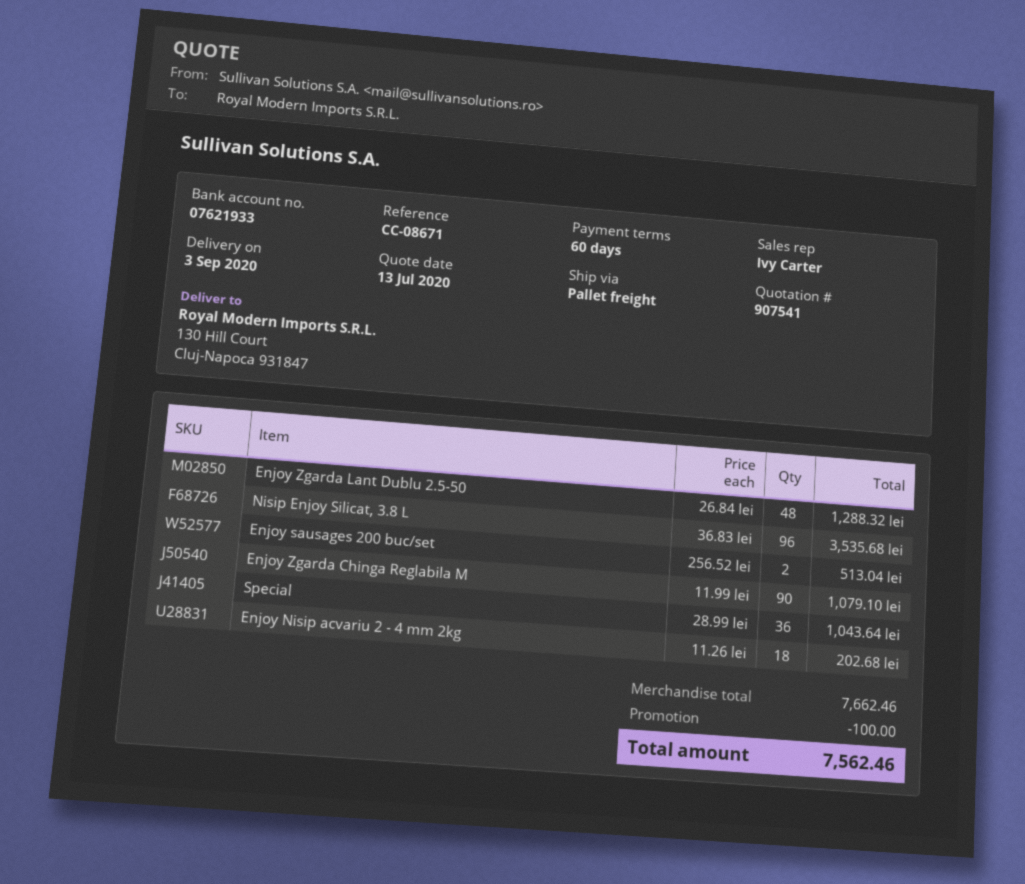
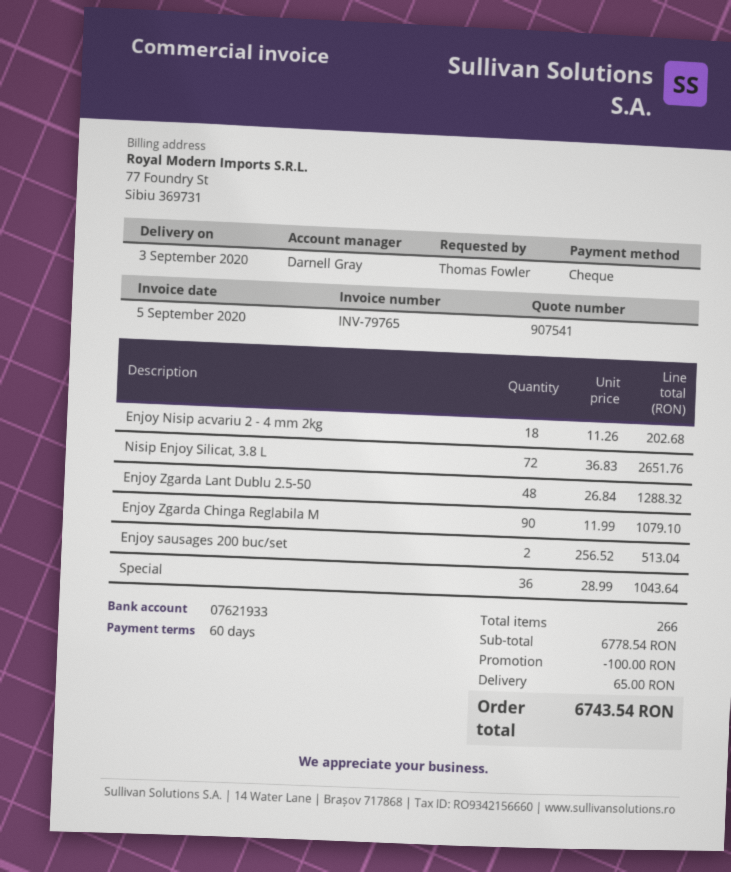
sales rep: Ivy Carter -> Darnell Gray
Nisip Enjoy Silicat, 3.8 L: 96 x 36.83 = 3535.68 -> 72 x 36.83 = 2651.76
subtotal: 7662.46 -> 6778.54
shipping: none -> 65.00
total: 7562.46 -> 6743.54

